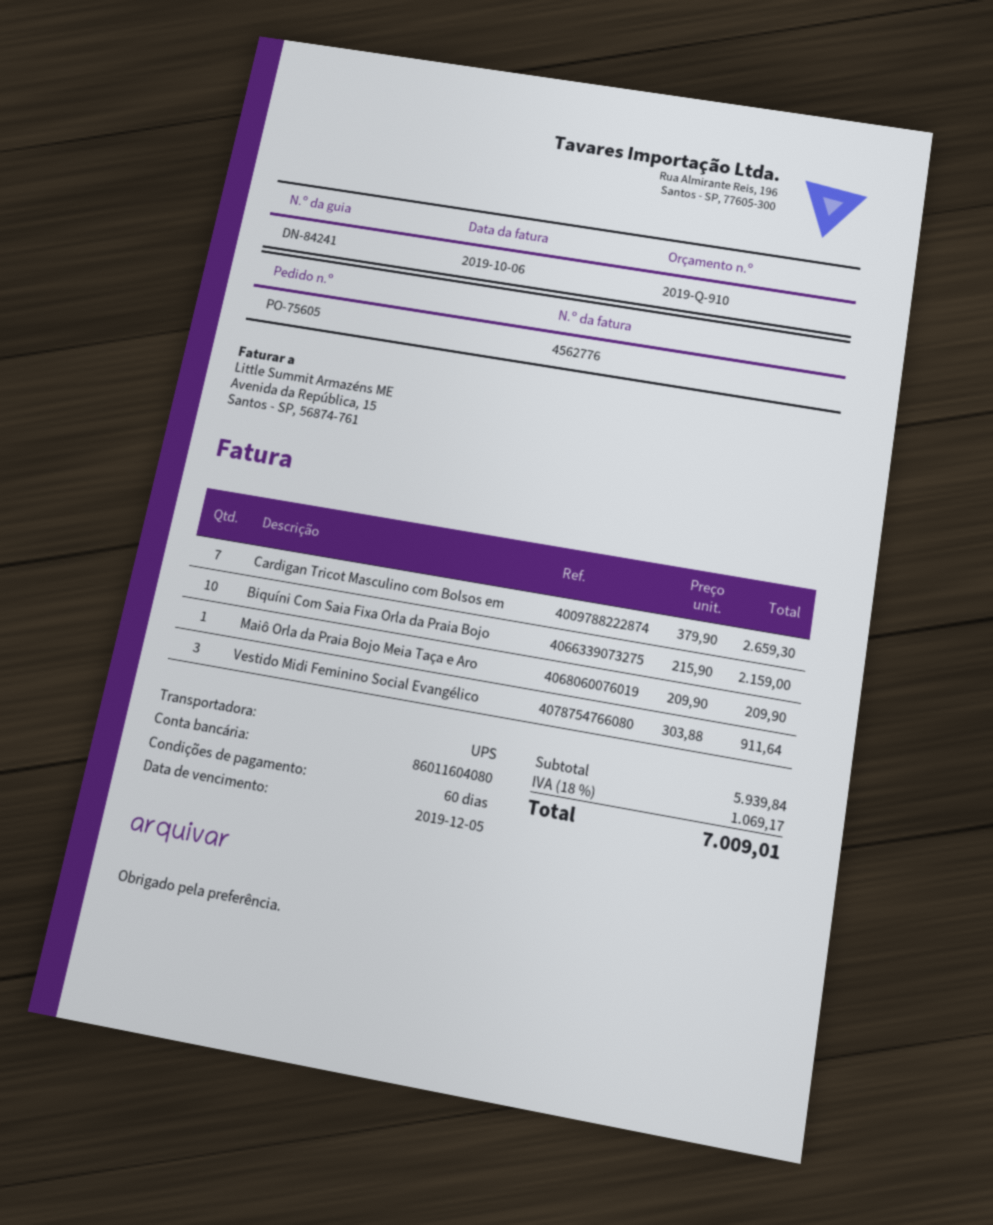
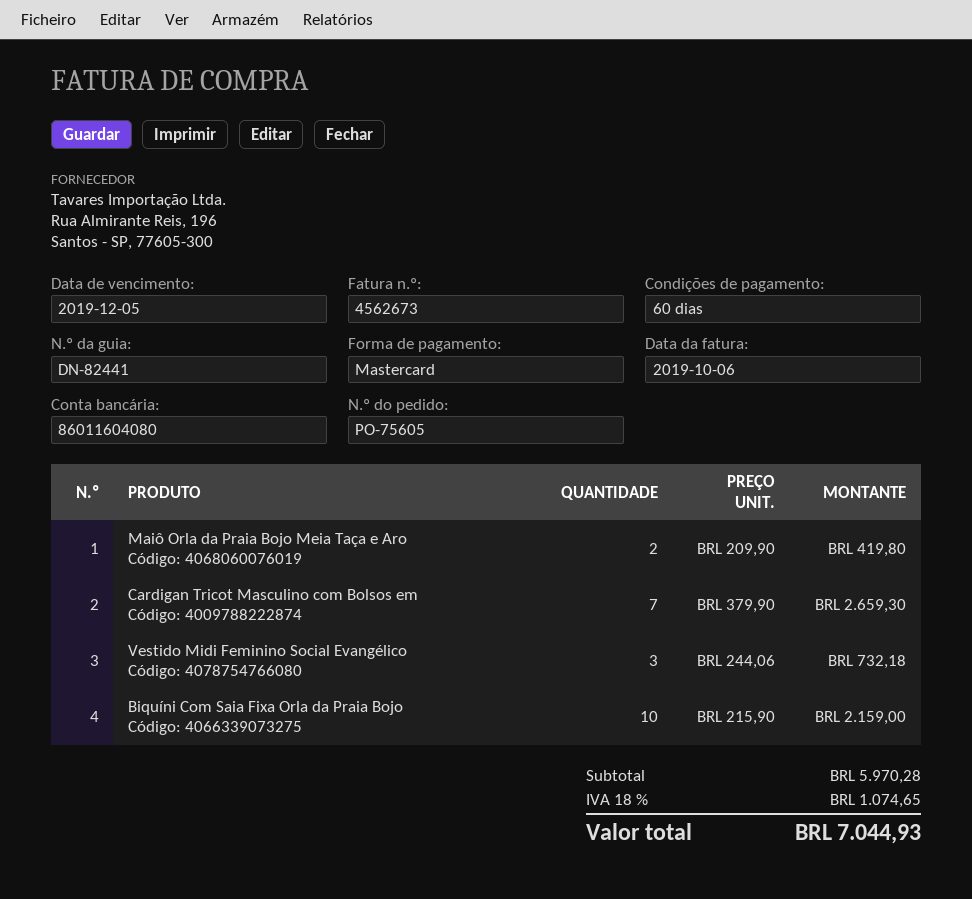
delivery note number: DN-84241 -> DN-82441
invoice number: 4562776 -> 4562673
Maiô Orla da Praia Bojo Meia Taça e Aro: 1 x 209.90 = 209.90 -> 2 x 209.90 = 419.80
Vestido Midi Feminino Social Evangélico: 3 x 303.88 = 911.64 -> 3 x 244.06 = 732.18
subtotal: 5939.84 -> 5970.28
tax: 18% = 1069.17 -> 18% = 1074.65
total: 7009.01 -> 7044.93

